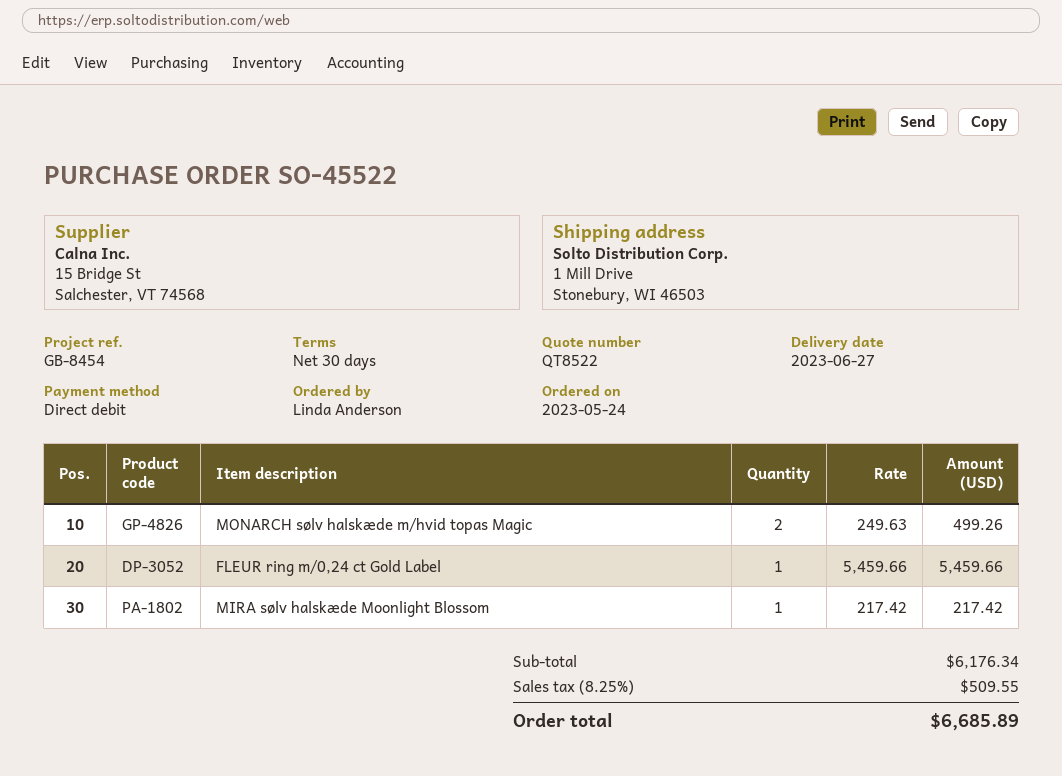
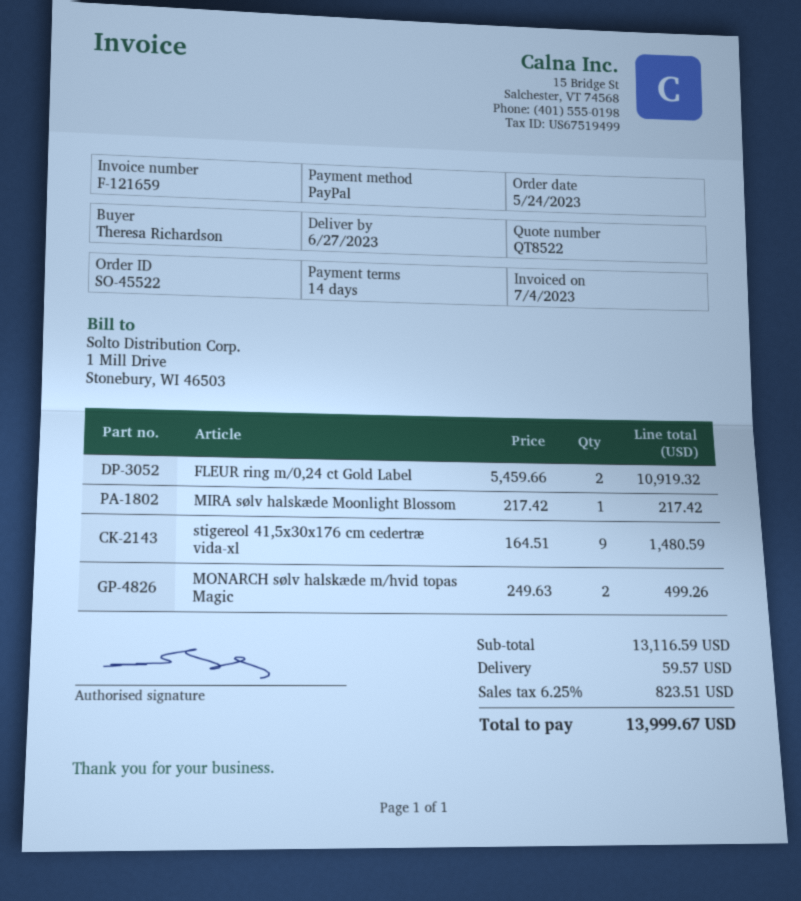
payment terms: 30 days -> 14 days
ordered by: Linda Anderson -> Theresa Richardson
payment method: direct debit -> PayPal
FLEUR ring m/0,24 ct Gold Label: 1 x 5459.66 = 5459.66 -> 2 x 5459.66 = 10919.32
stigereol 41,5x30x176 cm cedertræ vida-xl: none -> 9 x 164.51 = 1480.59
subtotal: 6176.34 -> 13116.59
shipping: none -> 59.57
tax: 8.25% = 509.55 -> 6.25% = 823.51
total: 6685.89 -> 13999.67

